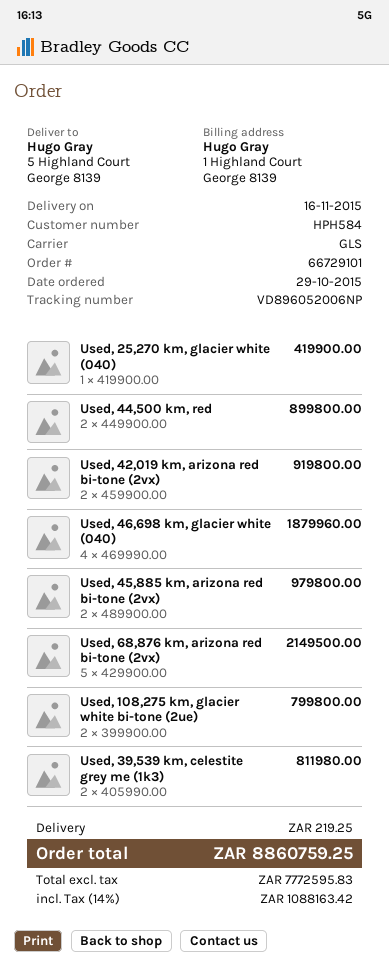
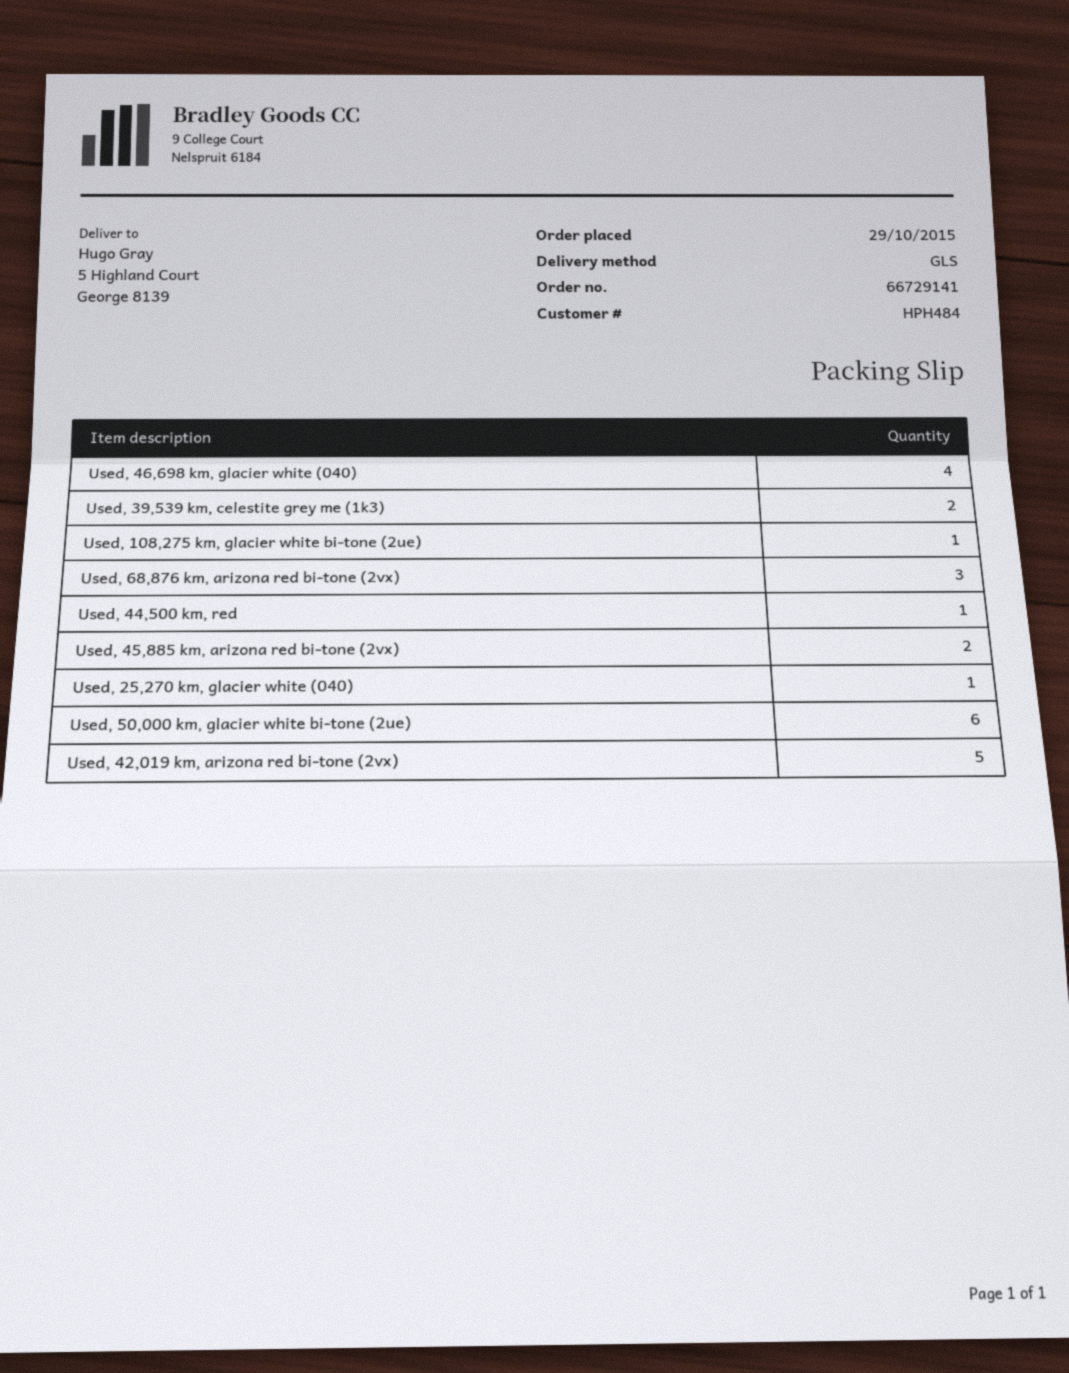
order number: 66729101 -> 66729141
customer number: HPH584 -> HPH484
Used, 44,500 km, red: 2 -> 1
Used, 42,019 km, arizona red bi-tone (2vx): 2 -> 5
Used, 68,876 km, arizona red bi-tone (2vx): 5 -> 3
Used, 108,275 km, glacier white bi-tone (2ue): 2 -> 1
Used, 50,000 km, glacier white bi-tone (2ue): none -> 6

